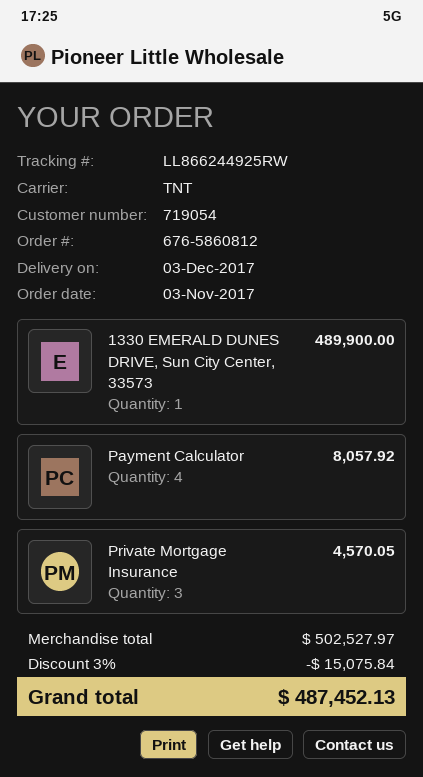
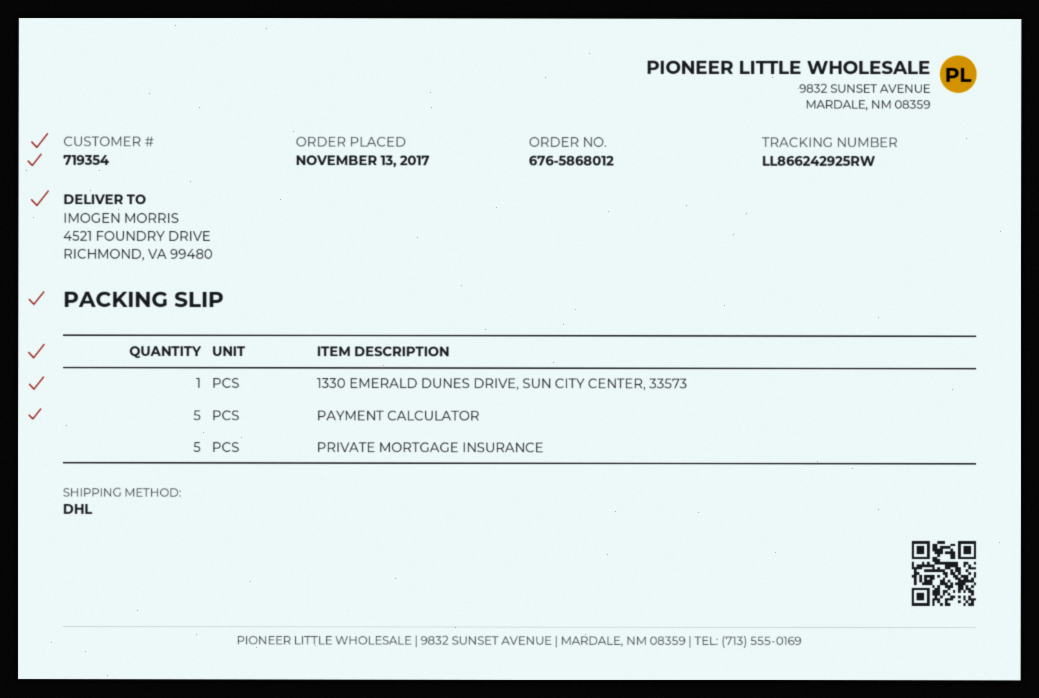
order number: 676-5860812 -> 676-5868012
order date: 2017-11-03 -> 2017-11-13
customer number: 719054 -> 719354
shipping method: TNT -> DHL
tracking number: LL866244925RW -> LL866242925RW
Payment Calculator: 4 -> 5
Private Mortgage Insurance: 3 -> 5

